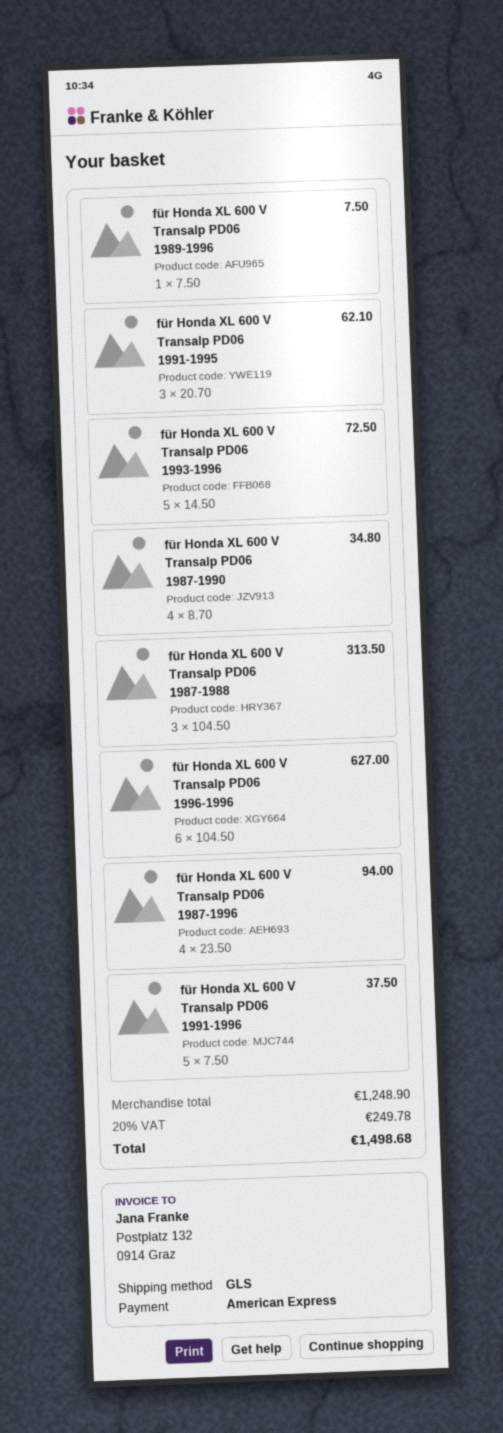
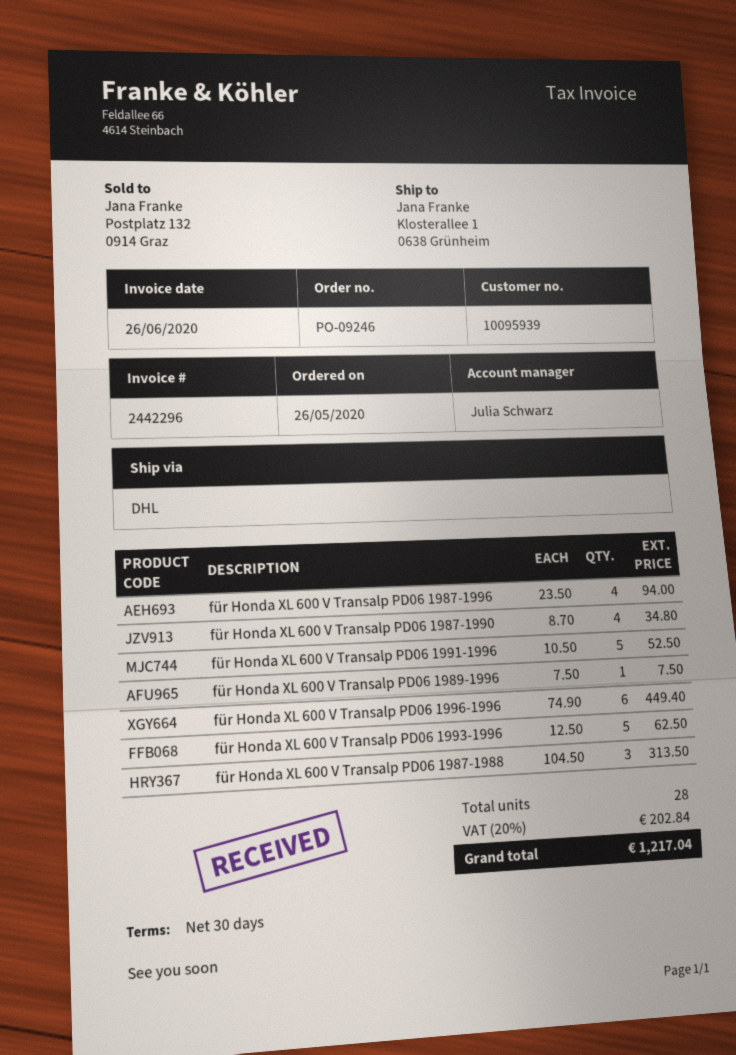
shipping method: GLS -> DHL
für Honda XL 600 V Transalp PD06 1991-1995: 3 x 20.70 = 62.10 -> none
für Honda XL 600 V Transalp PD06 1993-1996: 5 x 14.50 = 72.50 -> 5 x 12.50 = 62.50
für Honda XL 600 V Transalp PD06 1996-1996: 6 x 104.50 = 627.00 -> 6 x 74.90 = 449.40
für Honda XL 600 V Transalp PD06 1991-1996: 5 x 7.50 = 37.50 -> 5 x 10.50 = 52.50
tax: 20% = 249.78 -> 20% = 202.84
total: 1498.68 -> 1217.04

